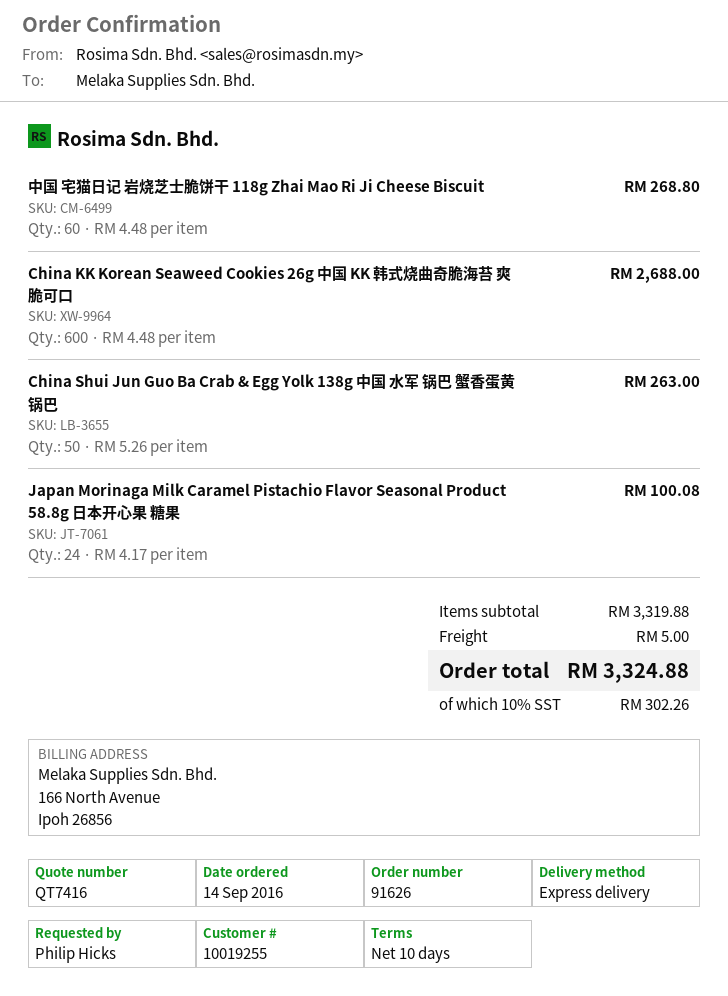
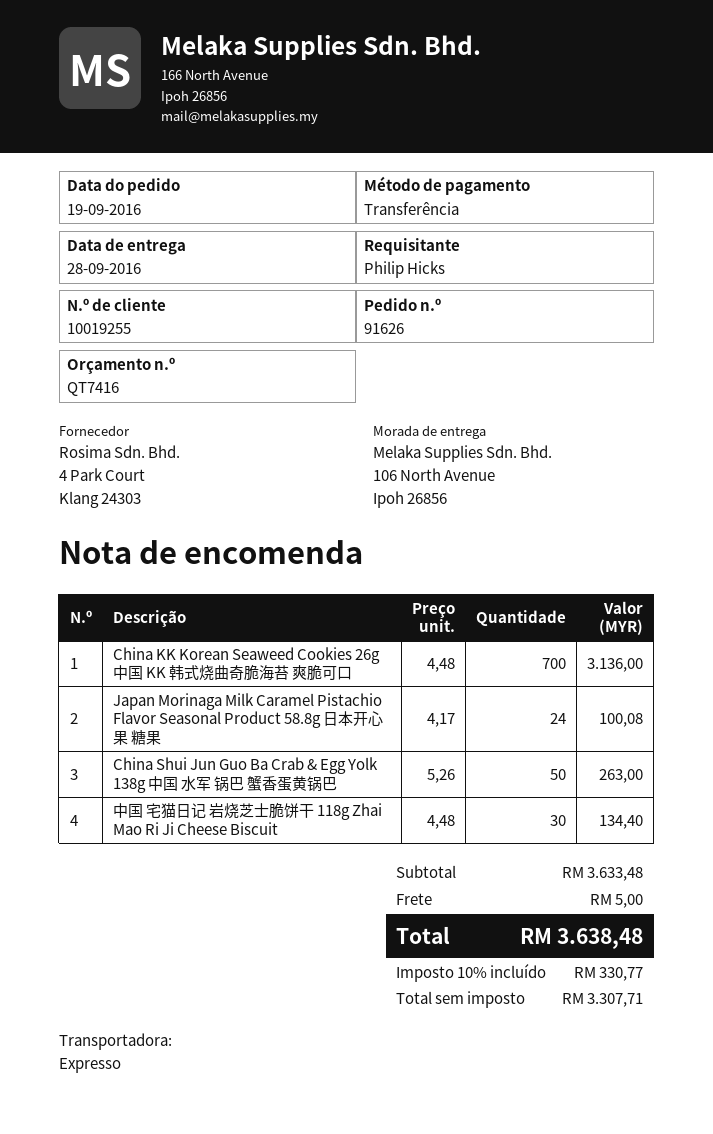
order date: 2016-09-14 -> 2016-09-19
中国 宅猫日记 岩烧芝士脆饼干 118g Zhai Mao Ri Ji Cheese Biscuit: 60 x 4.48 = 268.80 -> 30 x 4.48 = 134.40
China KK Korean Seaweed Cookies 26g 中国 KK 韩式烧曲奇脆海苔 爽脆可口: 600 x 4.48 = 2688.00 -> 700 x 4.48 = 3136.00
subtotal: 3319.88 -> 3633.48
tax: 10% = 302.26 -> 10% = 330.77
total: 3324.88 -> 3638.48

